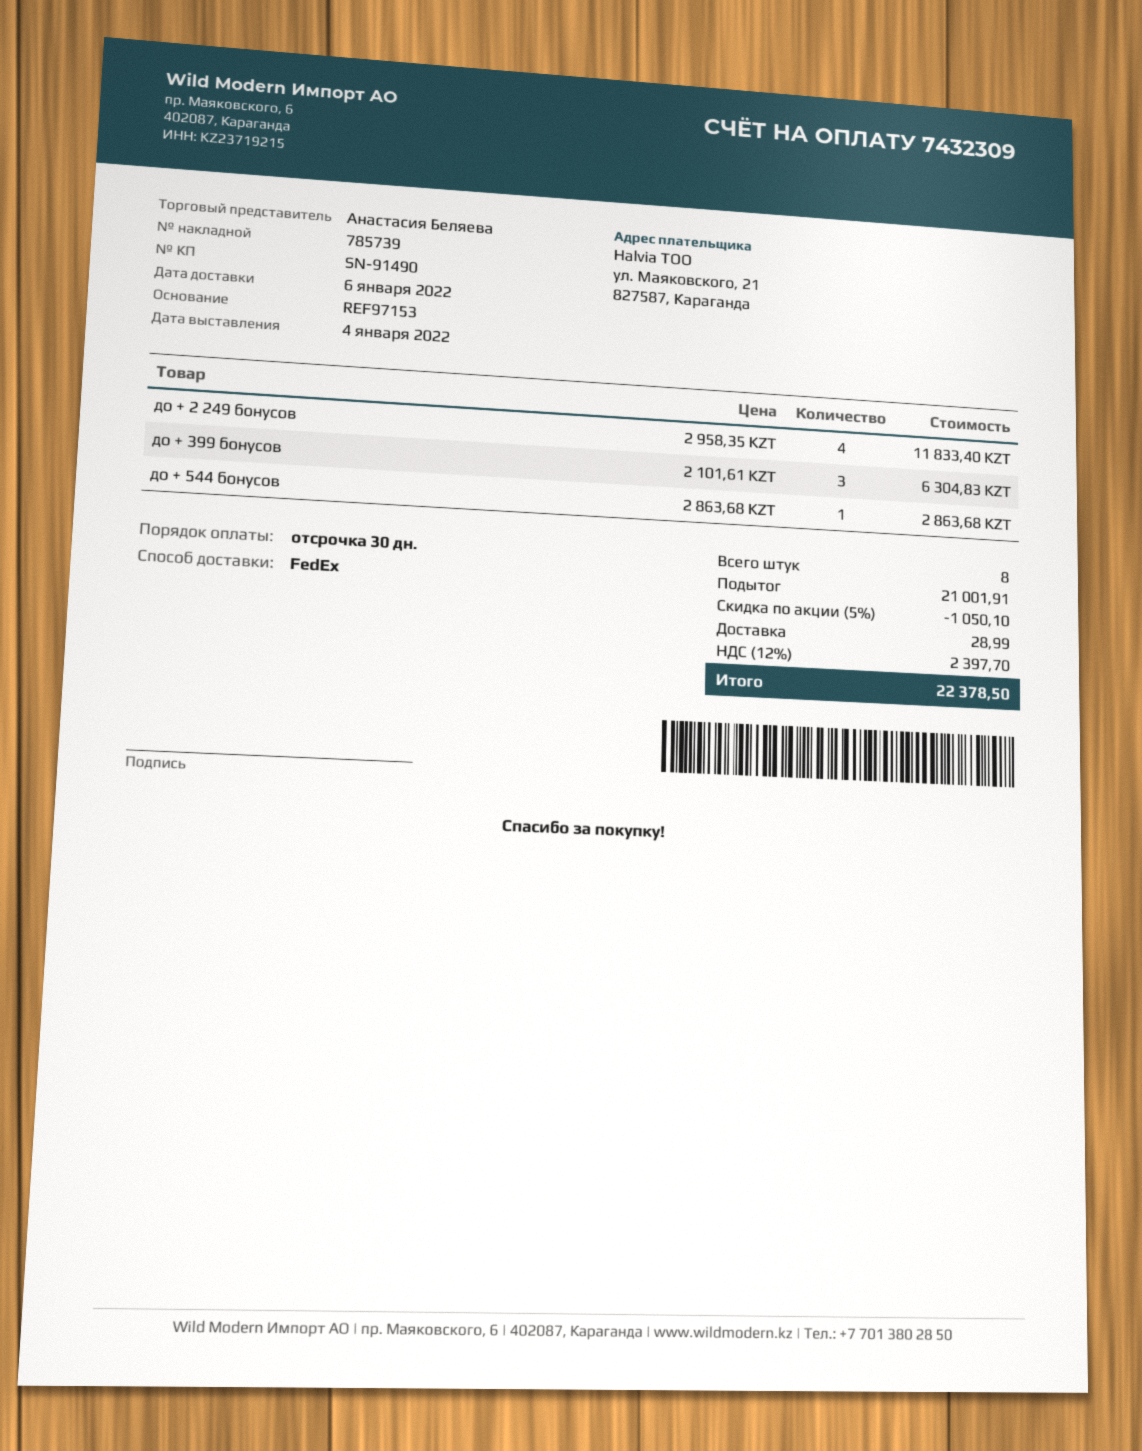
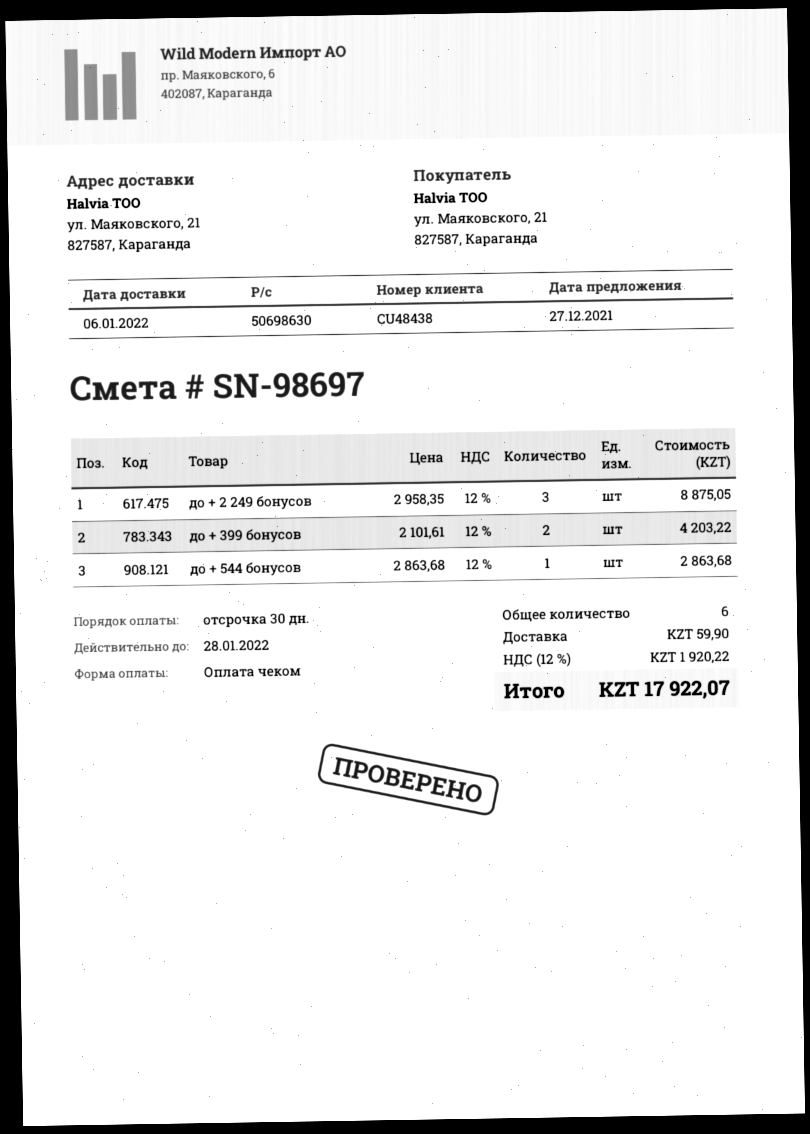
quote number: SN-91490 -> SN-98697
до + 2 249 бонусов: 4 x 2958.35 = 11833.40 -> 3 x 2958.35 = 8875.05
до + 399 бонусов: 3 x 2101.61 = 6304.83 -> 2 x 2101.61 = 4203.22
total quantity: 8 -> 6
discount: 5% = 1050.10 -> none
shipping: 28.99 -> 59.90
tax: 12% = 2397.70 -> 12% = 1920.22
total: 22378.50 -> 17922.07

